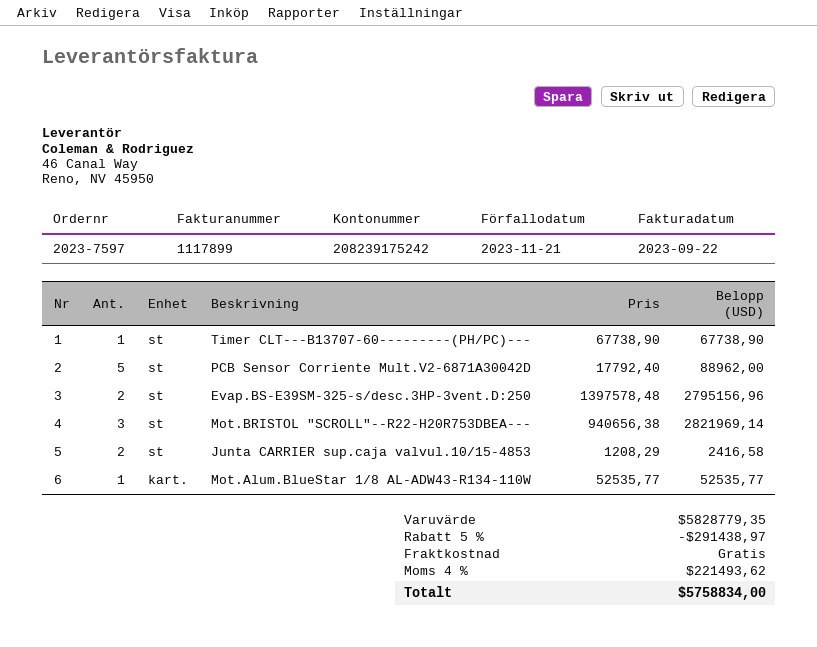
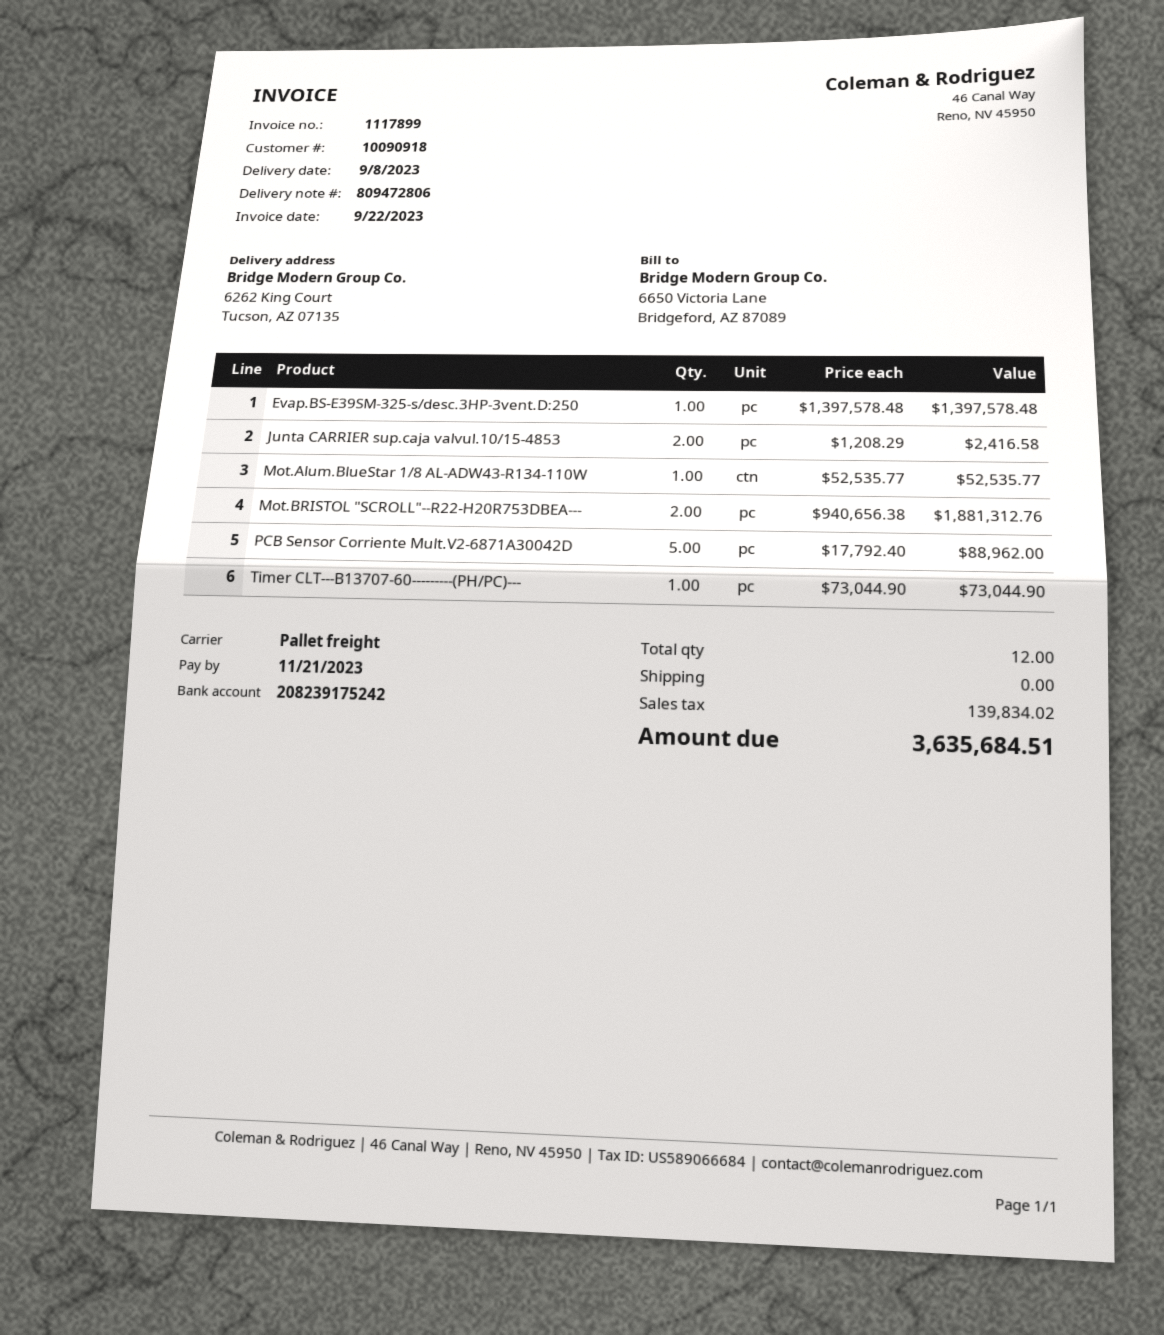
Timer CLT---B13707-60---------(PH/PC)---: 1 x 67738.90 = 67738.90 -> 1 x 73044.90 = 73044.90
Evap.BS-E39SM-325-s/desc.3HP-3vent.D:250: 2 x 1397578.48 = 2795156.96 -> 1 x 1397578.48 = 1397578.48
Mot.BRISTOL "SCROLL"--R22-H20R753DBEA---: 3 x 940656.38 = 2821969.14 -> 2 x 940656.38 = 1881312.76
discount: 5% = 291438.97 -> none
tax: 221493.62 -> 139834.02
total: 5758834.00 -> 3635684.51

